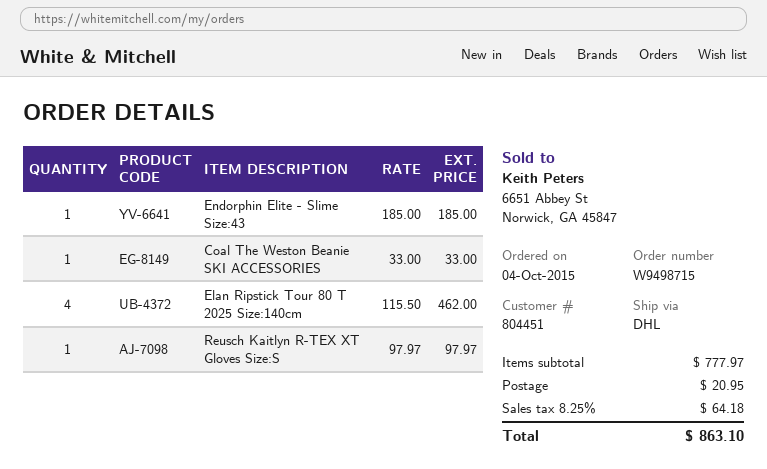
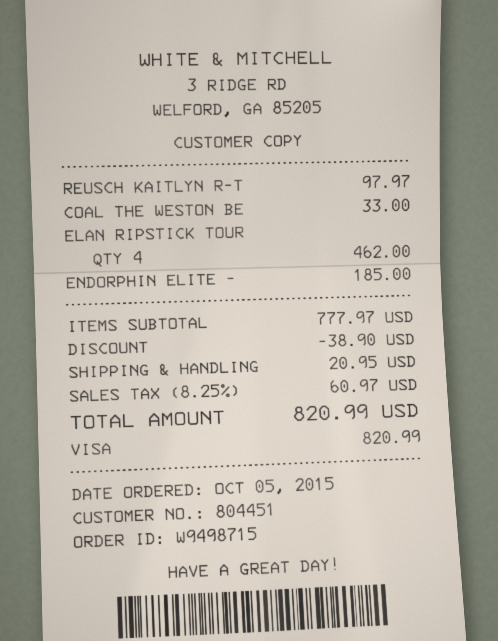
order date: 2015-10-04 -> 2015-10-05
discount: none -> 38.90
tax: 8.25% = 64.18 -> 8.25% = 60.97
total: 863.10 -> 820.99

